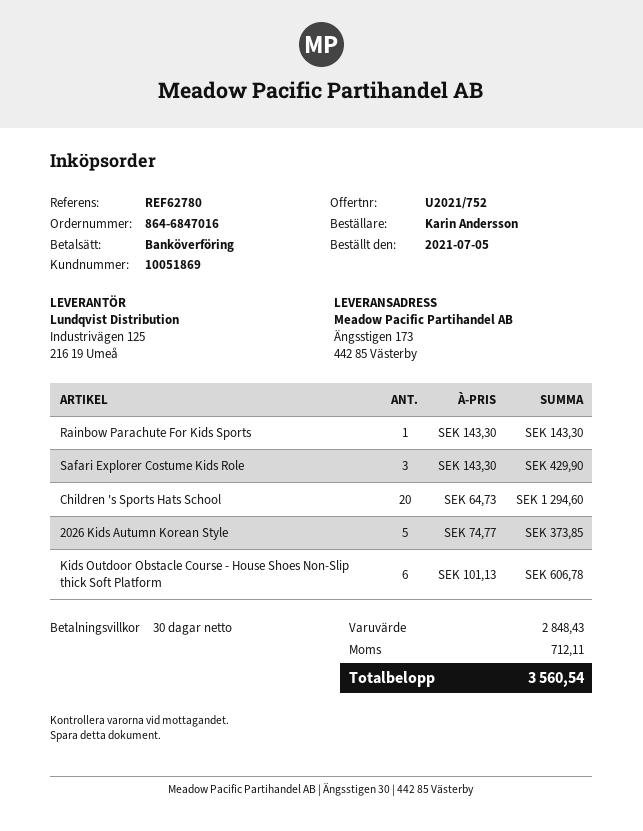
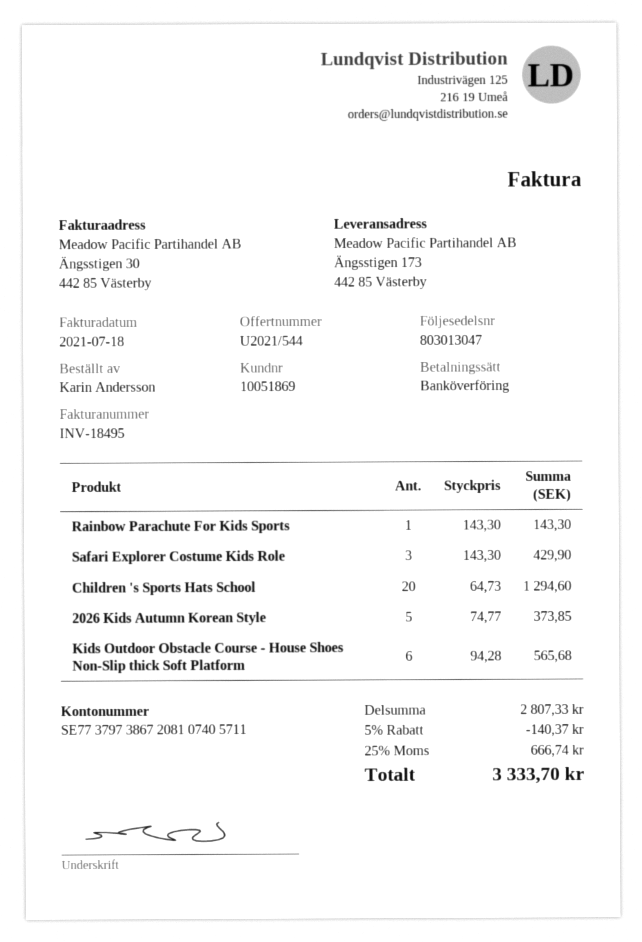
quote number: U2021/752 -> U2021/544
Kids Outdoor Obstacle Course - House Shoes Non-Slip thick Soft Platform: 6 x 101.13 = 606.78 -> 6 x 94.28 = 565.68
subtotal: 2848.43 -> 2807.33
discount: none -> 5% = 140.37
tax: 712.11 -> 666.74
total: 3560.54 -> 3333.70

